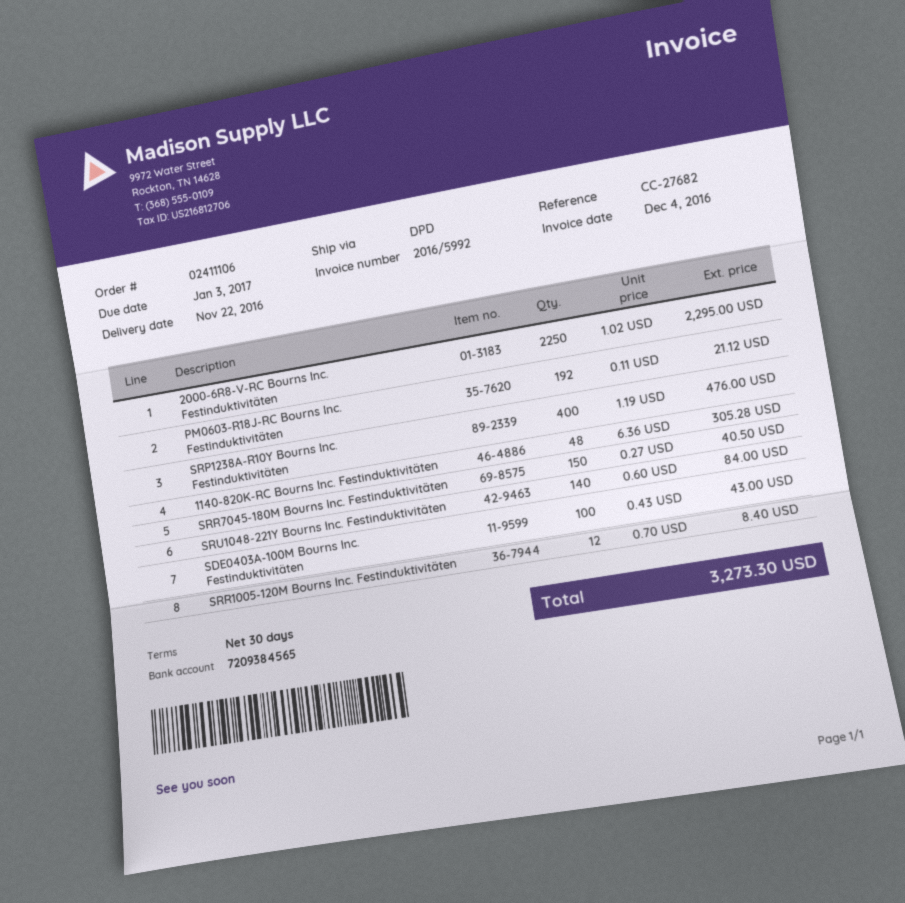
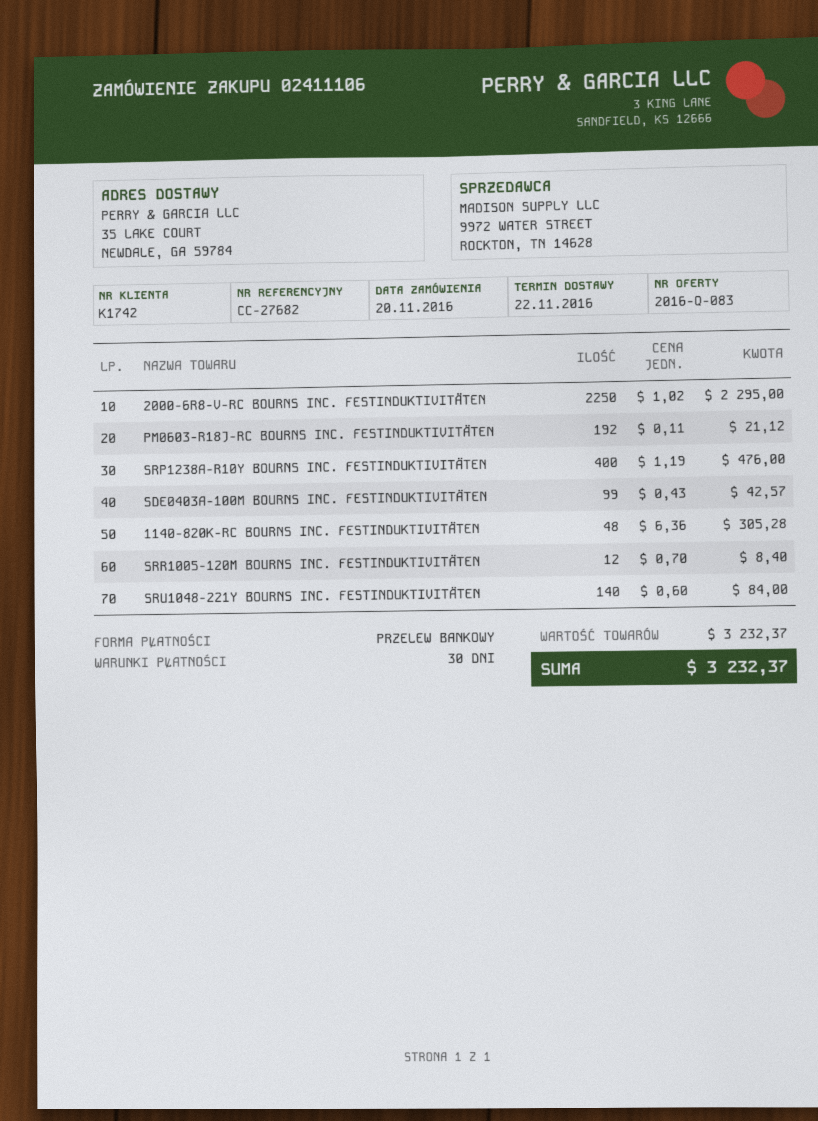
SRR7045-180M Bourns Inc. Festinduktivitäten: 150 x 0.27 = 40.50 -> none
SDE0403A-100M Bourns Inc. Festinduktivitäten: 100 x 0.43 = 43.00 -> 99 x 0.43 = 42.57
total: 3273.30 -> 3232.37

